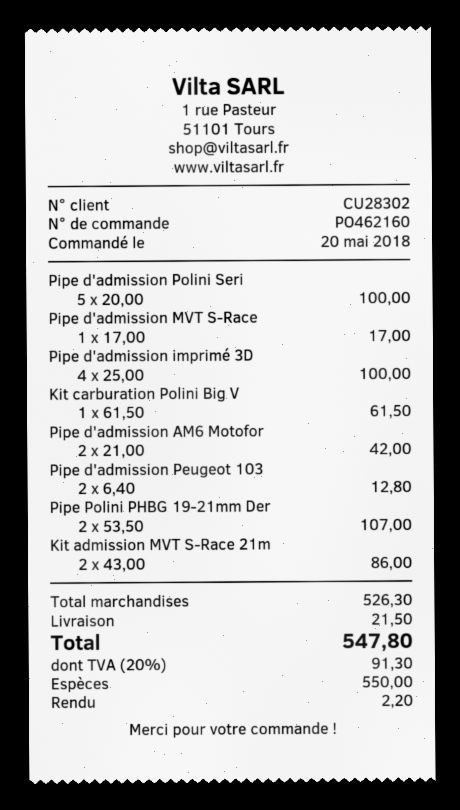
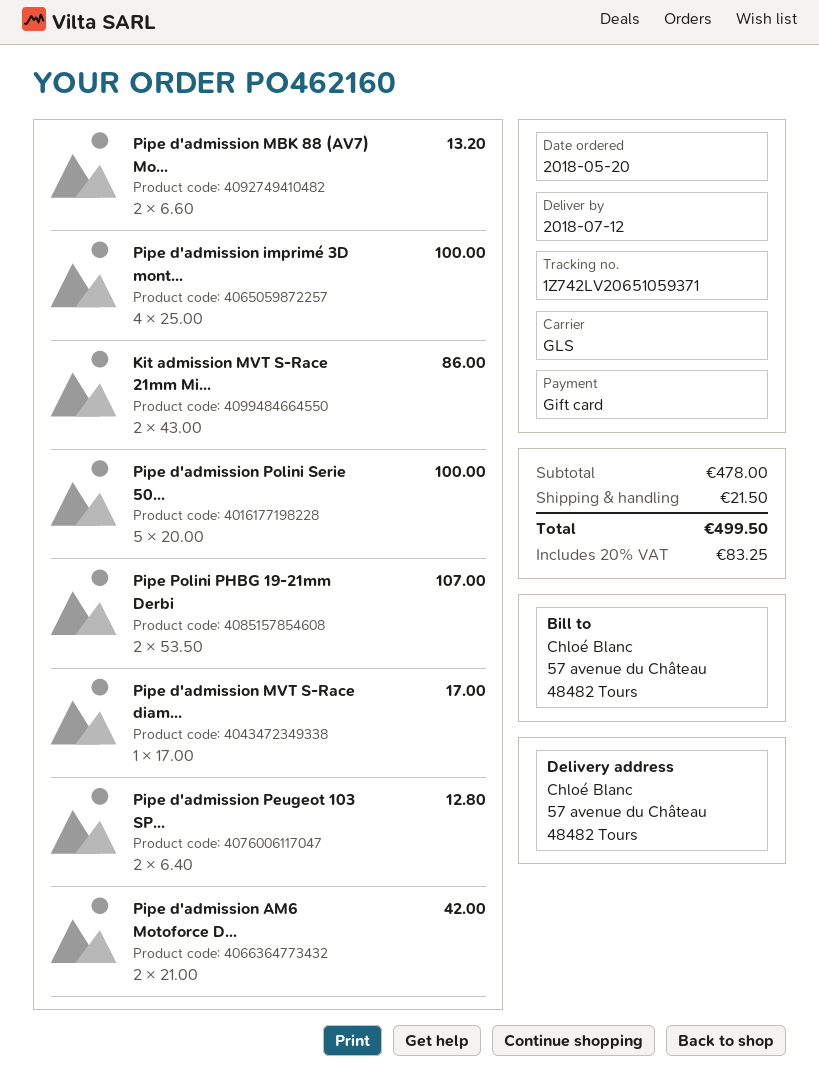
payment method: cash -> gift card
Kit carburation Polini Big V: 1 x 61.50 = 61.50 -> none
Pipe d'admission MBK 88 (AV7) Mo...: none -> 2 x 6.60 = 13.20
subtotal: 526.30 -> 478.00
tax: 20% = 91.30 -> 20% = 83.25
total: 547.80 -> 499.50

